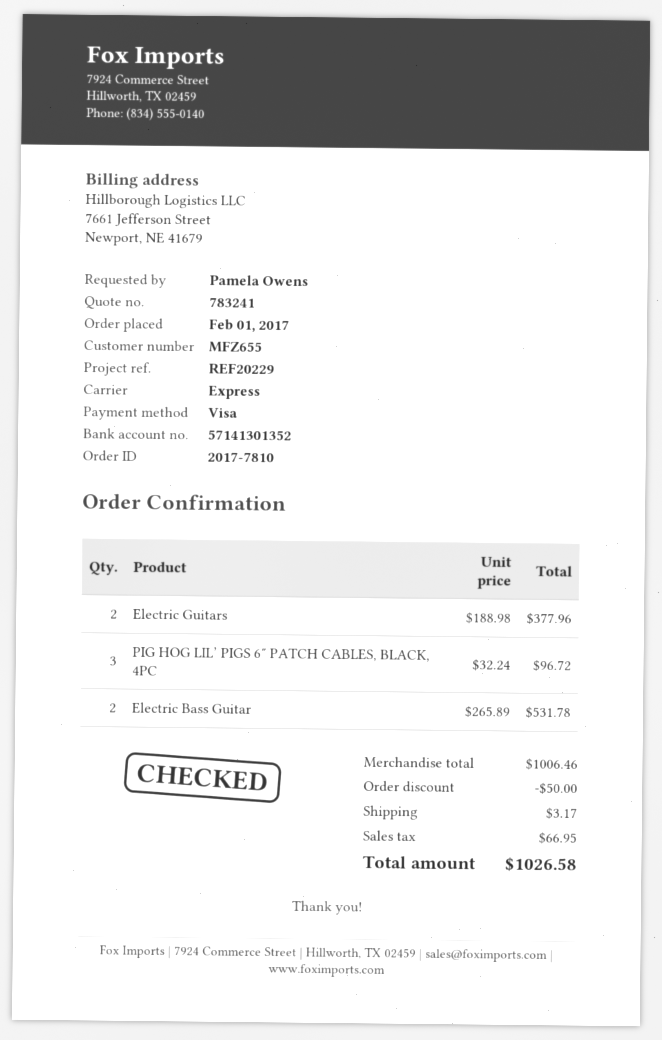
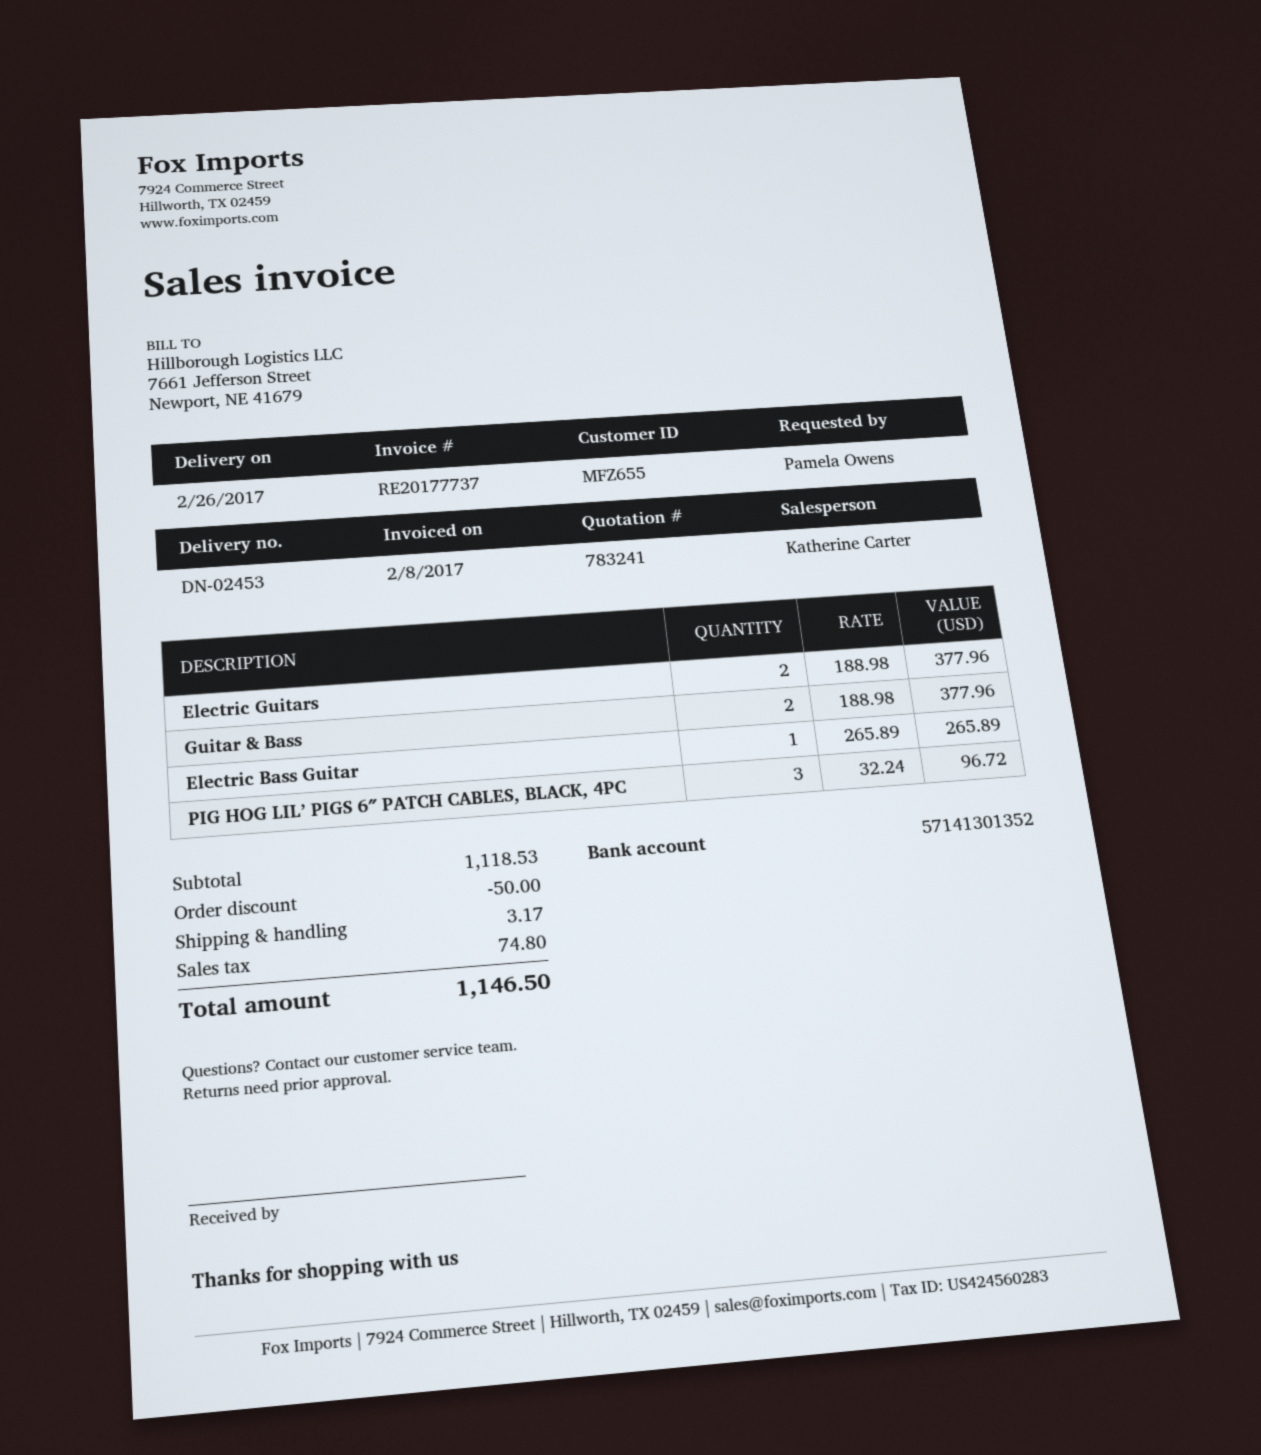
Electric Bass Guitar: 2 x 265.89 = 531.78 -> 1 x 265.89 = 265.89
Guitar & Bass: none -> 2 x 188.98 = 377.96
subtotal: 1006.46 -> 1118.53
tax: 66.95 -> 74.80
total: 1026.58 -> 1146.50

